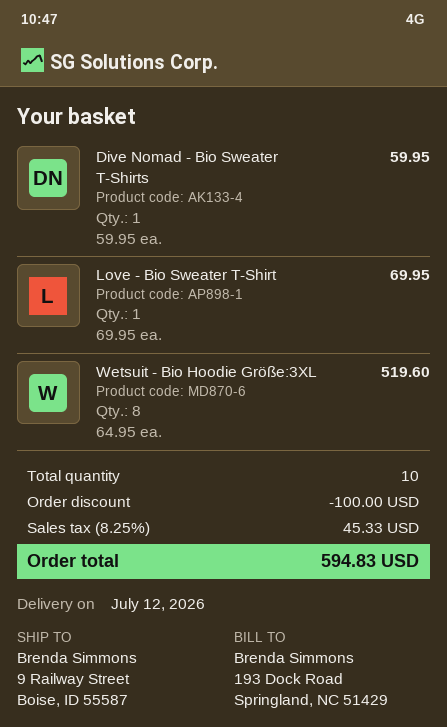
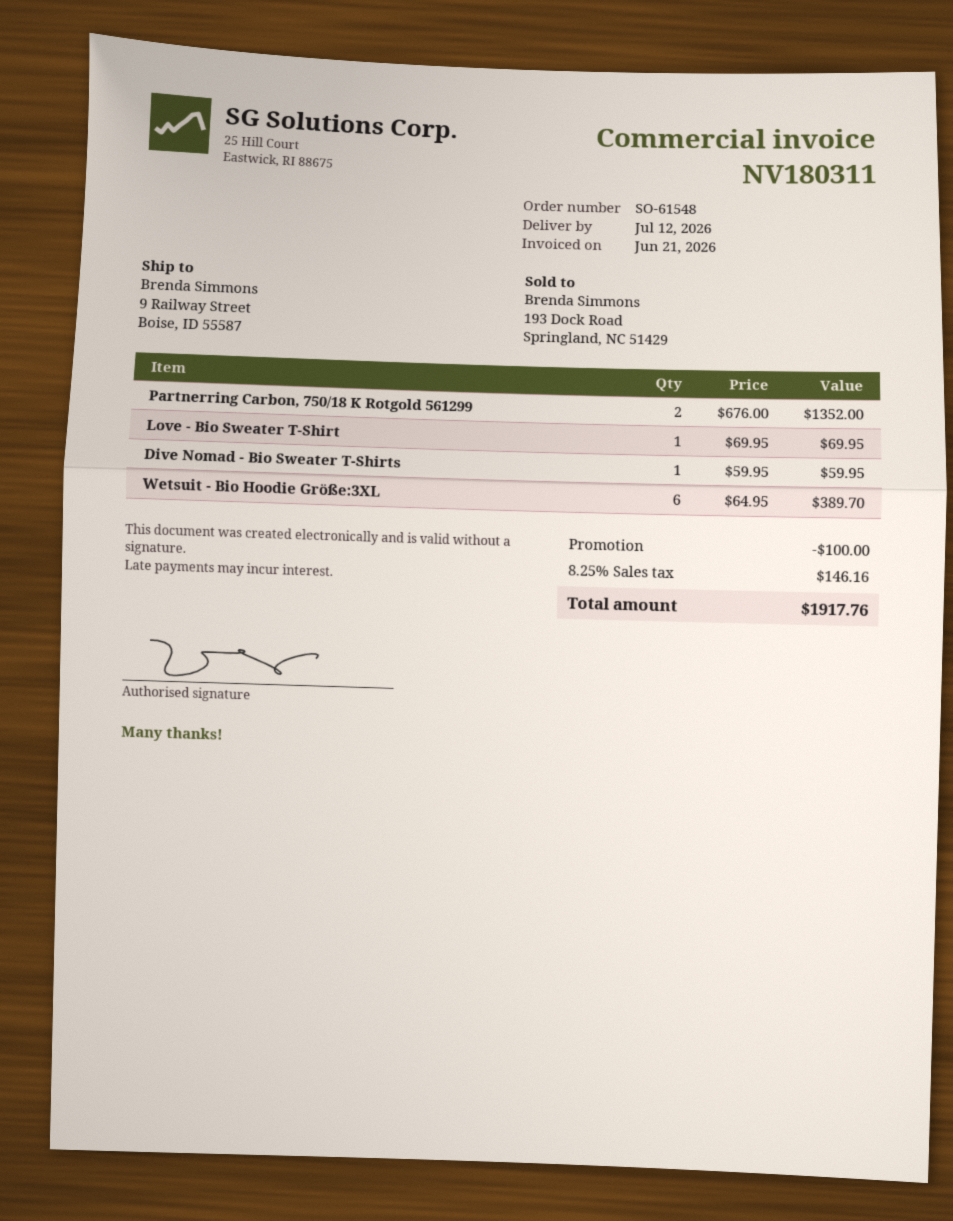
Wetsuit - Bio Hoodie Größe:3XL: 8 x 64.95 = 519.60 -> 6 x 64.95 = 389.70
Partnerring Carbon, 750/18 K Rotgold 561299: none -> 2 x 676.00 = 1352.00
tax: 8.25% = 45.33 -> 8.25% = 146.16
total: 594.83 -> 1917.76

